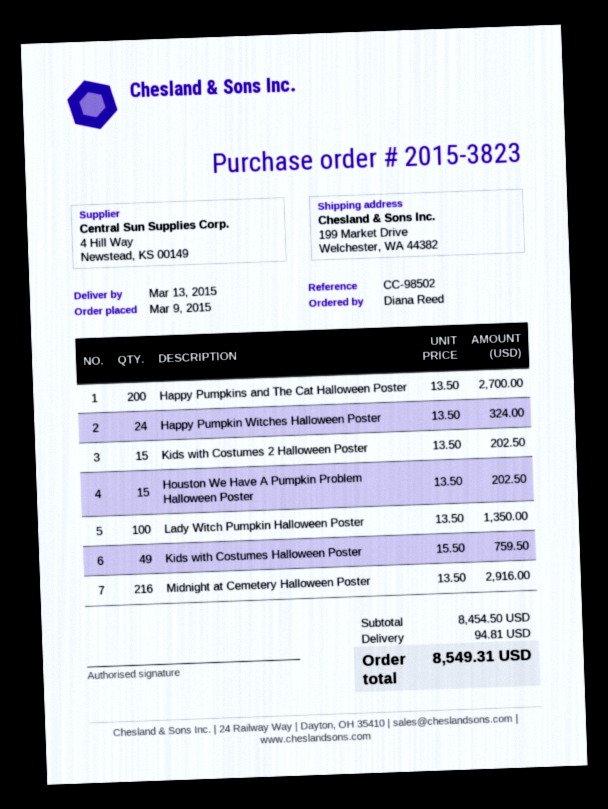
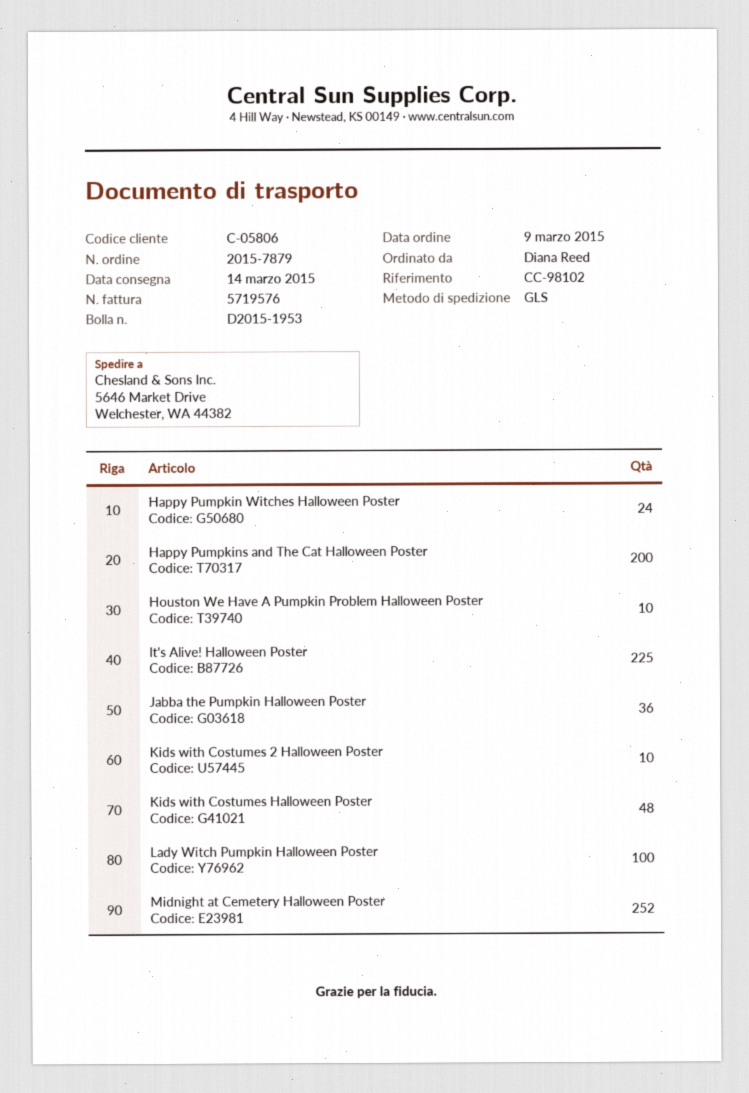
order number: 2015-3823 -> 2015-7879
delivery date: 2015-03-13 -> 2015-03-14
reference: CC-98502 -> CC-98102
ship to: 199 Market Drive, Welchester, WA 44382 -> 5646 Market Drive, Welchester, WA 44382
Kids with Costumes 2 Halloween Poster: 15 -> 10
Houston We Have A Pumpkin Problem Halloween Poster: 15 -> 10
Kids with Costumes Halloween Poster: 49 -> 48
Midnight at Cemetery Halloween Poster: 216 -> 252
It's Alive! Halloween Poster: none -> 225
Jabba the Pumpkin Halloween Poster: none -> 36

